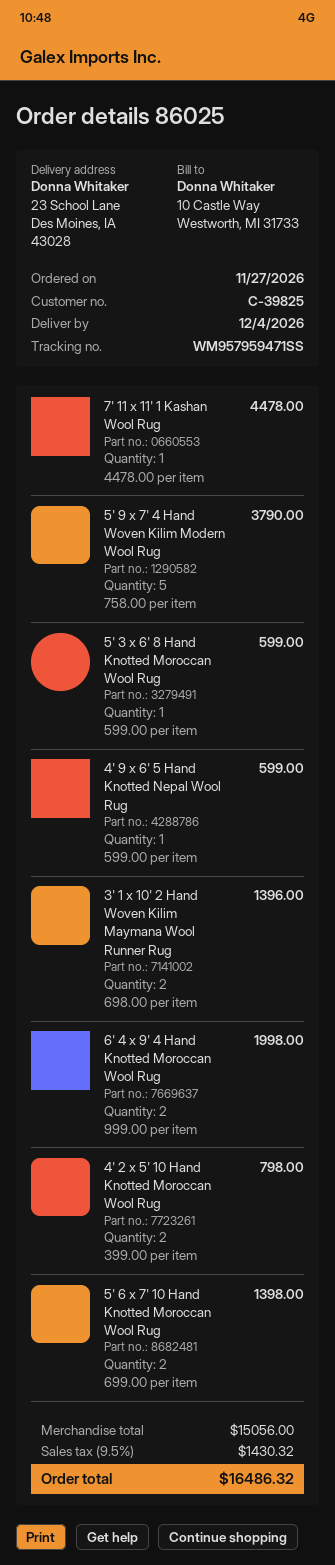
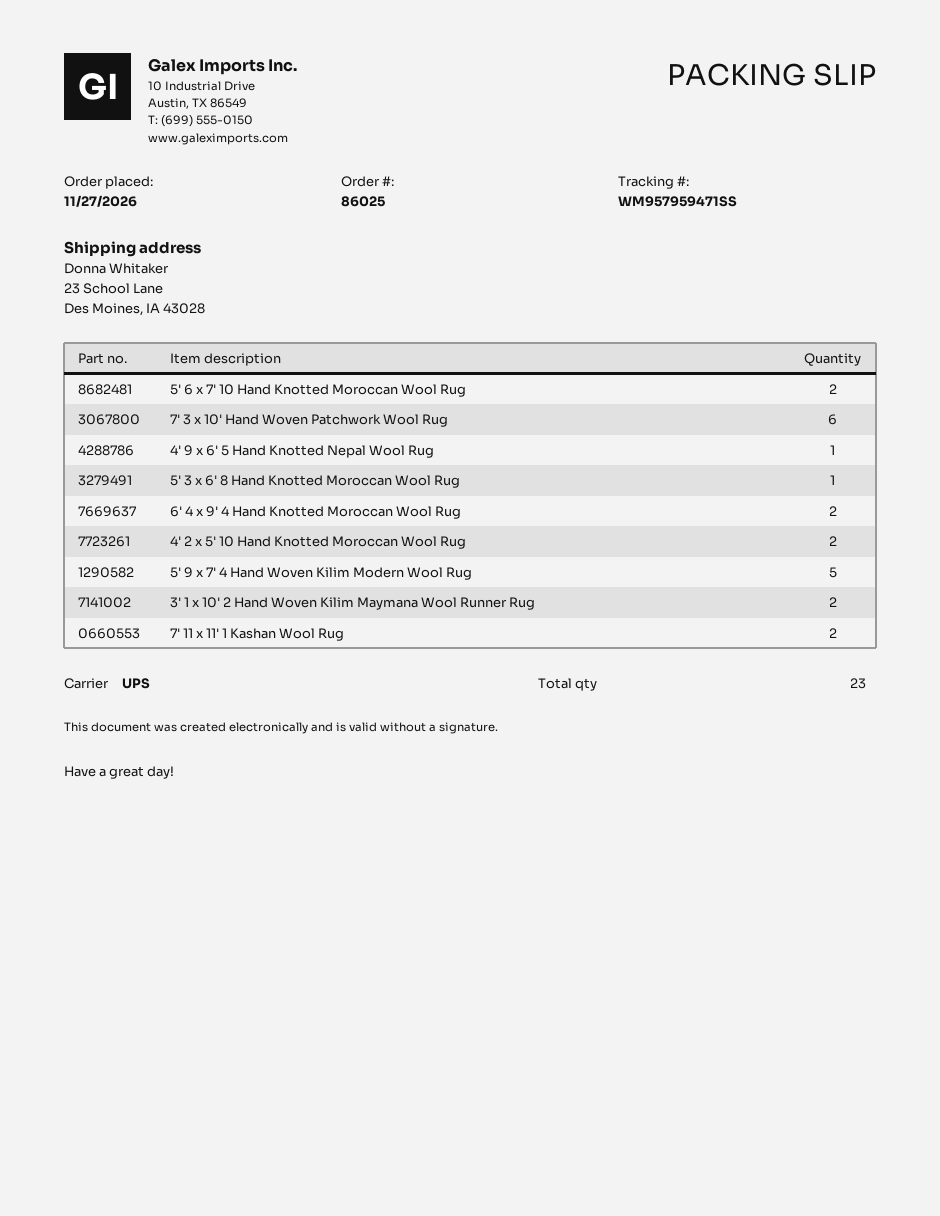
7' 11 x 11' 1 Kashan Wool Rug: 1 -> 2
7' 3 x 10' Hand Woven Patchwork Wool Rug: none -> 6

